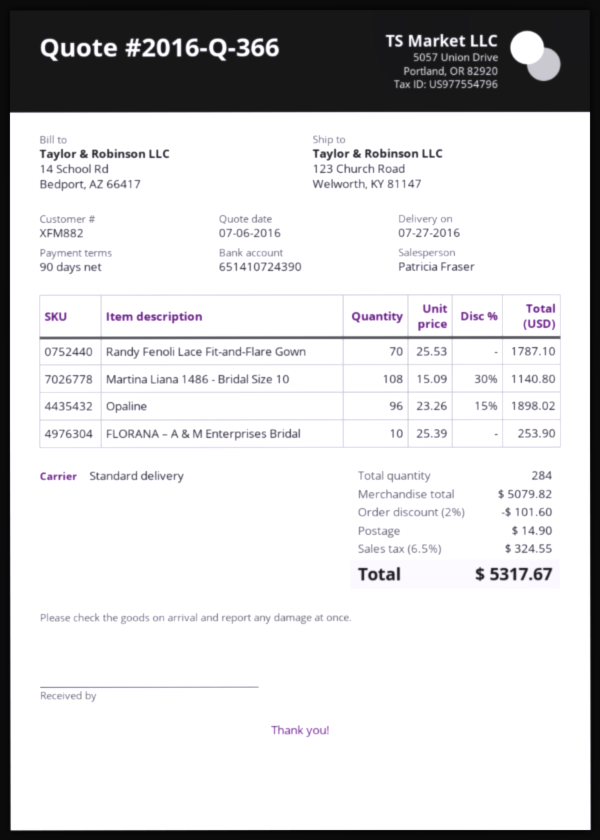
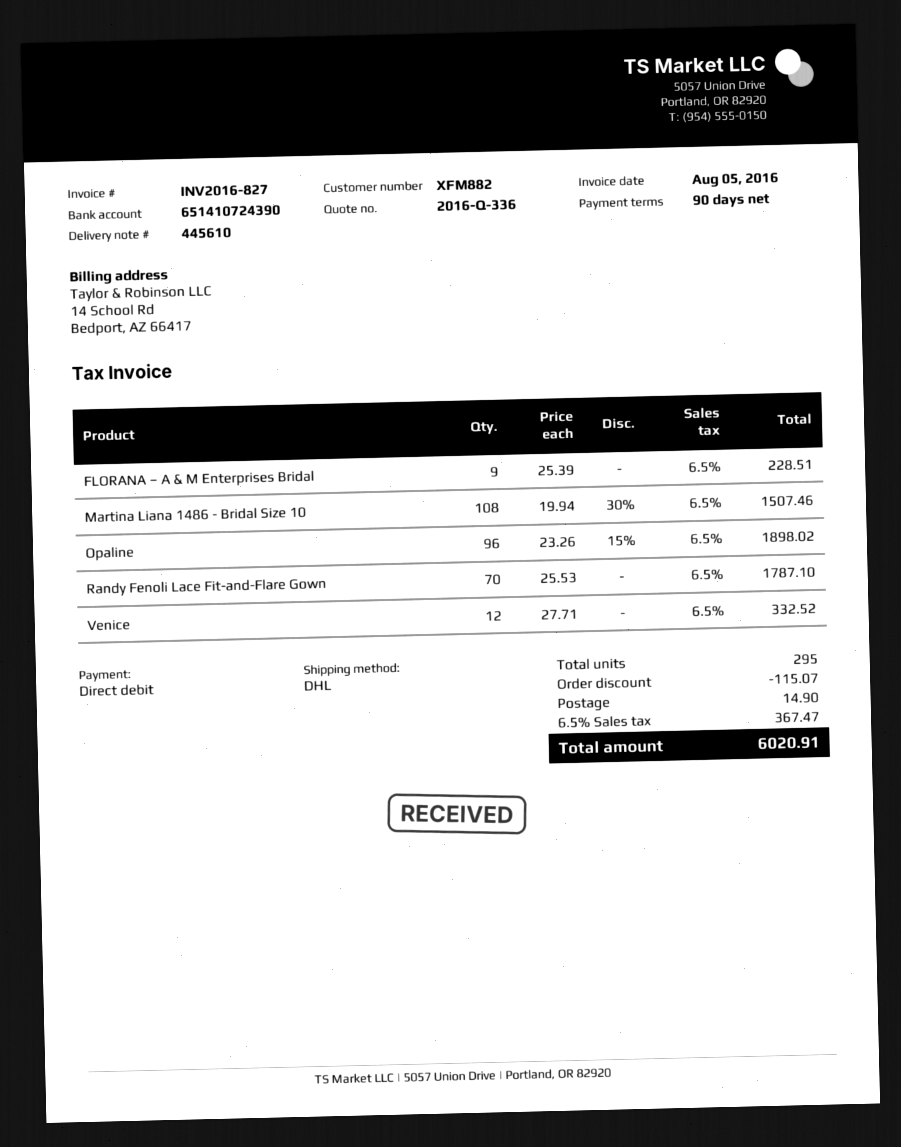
quote number: 2016-Q-366 -> 2016-Q-336
shipping method: standard -> DHL
Martina Liana 1486 - Bridal Size 10: 108 x 15.09 - 30% = 1140.80 -> 108 x 19.94 - 30% = 1507.46
FLORANA – A & M Enterprises Bridal: 10 x 25.39 = 253.90 -> 9 x 25.39 = 228.51
Venice: none -> 12 x 27.71 = 332.52
total quantity: 284 -> 295
discount: 101.60 -> 115.07
tax: 6.5% = 324.55 -> 6.5% = 367.47
total: 5317.67 -> 6020.91

